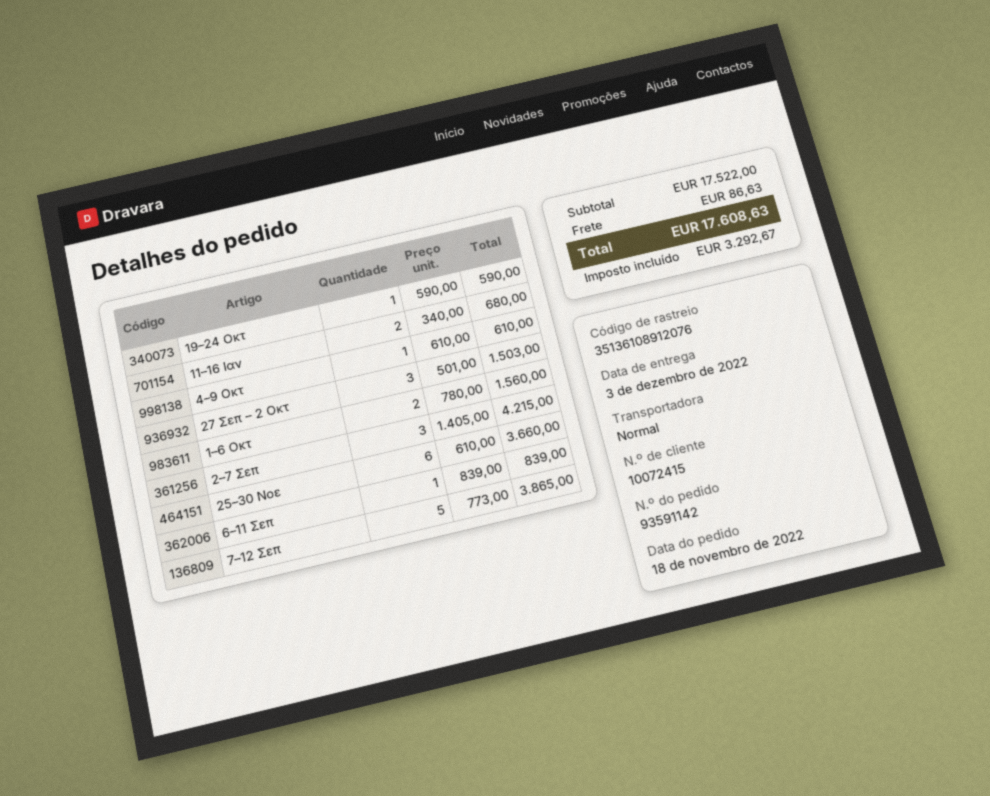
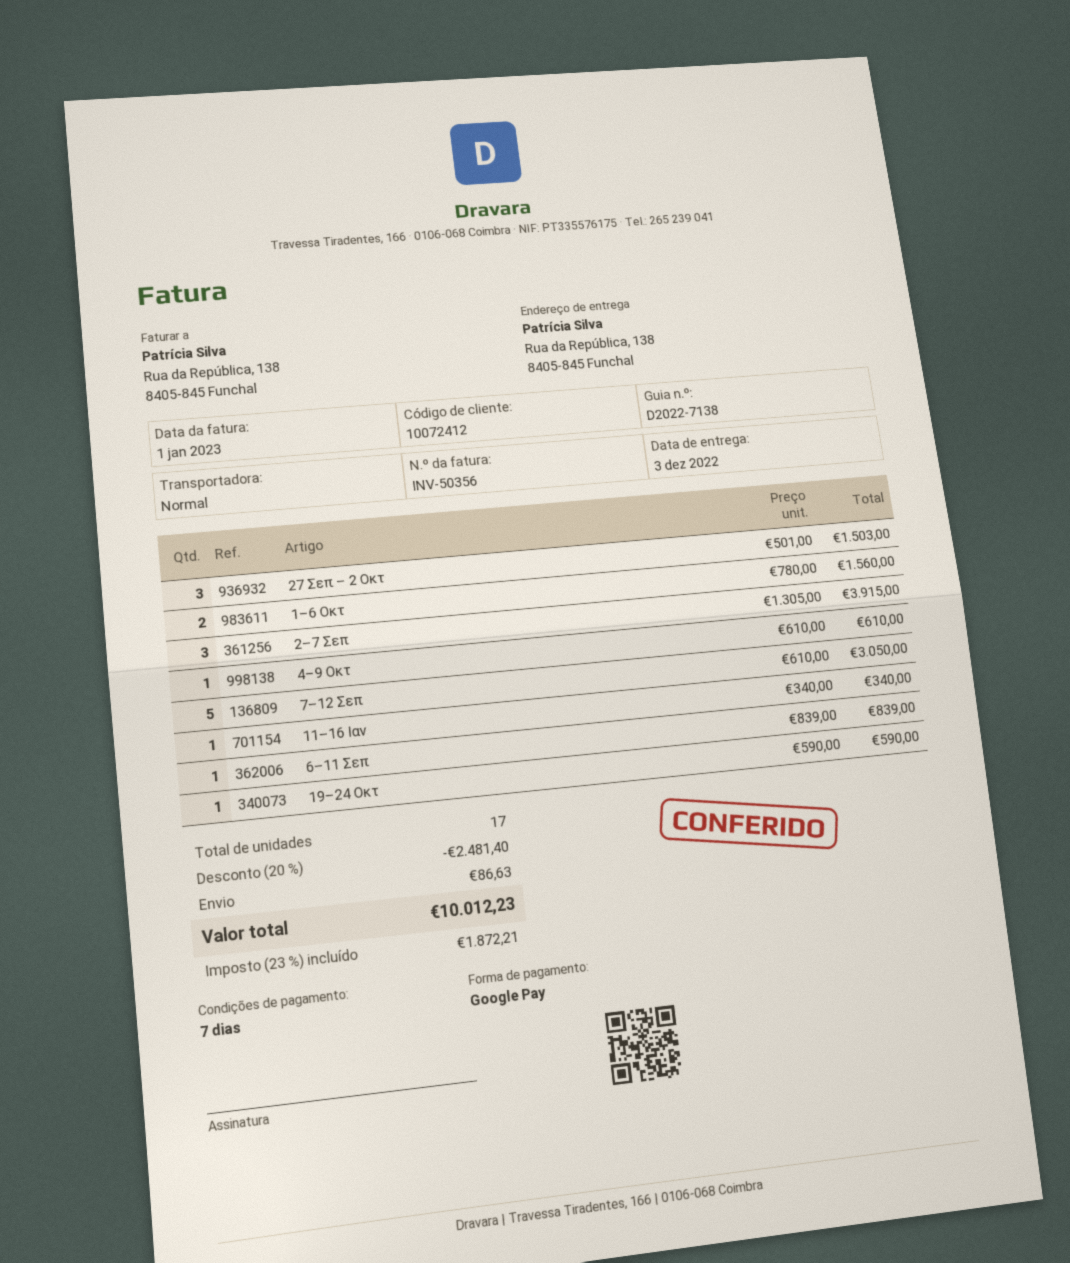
customer number: 10072415 -> 10072412
11–16 Ιαν: 2 x 340.00 = 680.00 -> 1 x 340.00 = 340.00
2–7 Σεπ: 3 x 1405.00 = 4215.00 -> 3 x 1305.00 = 3915.00
25–30 Νοε: 6 x 610.00 = 3660.00 -> none
7–12 Σεπ: 5 x 773.00 = 3865.00 -> 5 x 610.00 = 3050.00
discount: none -> 20% = 2481.40
tax: 3292.67 -> 1872.21
total: 17608.63 -> 10012.23

